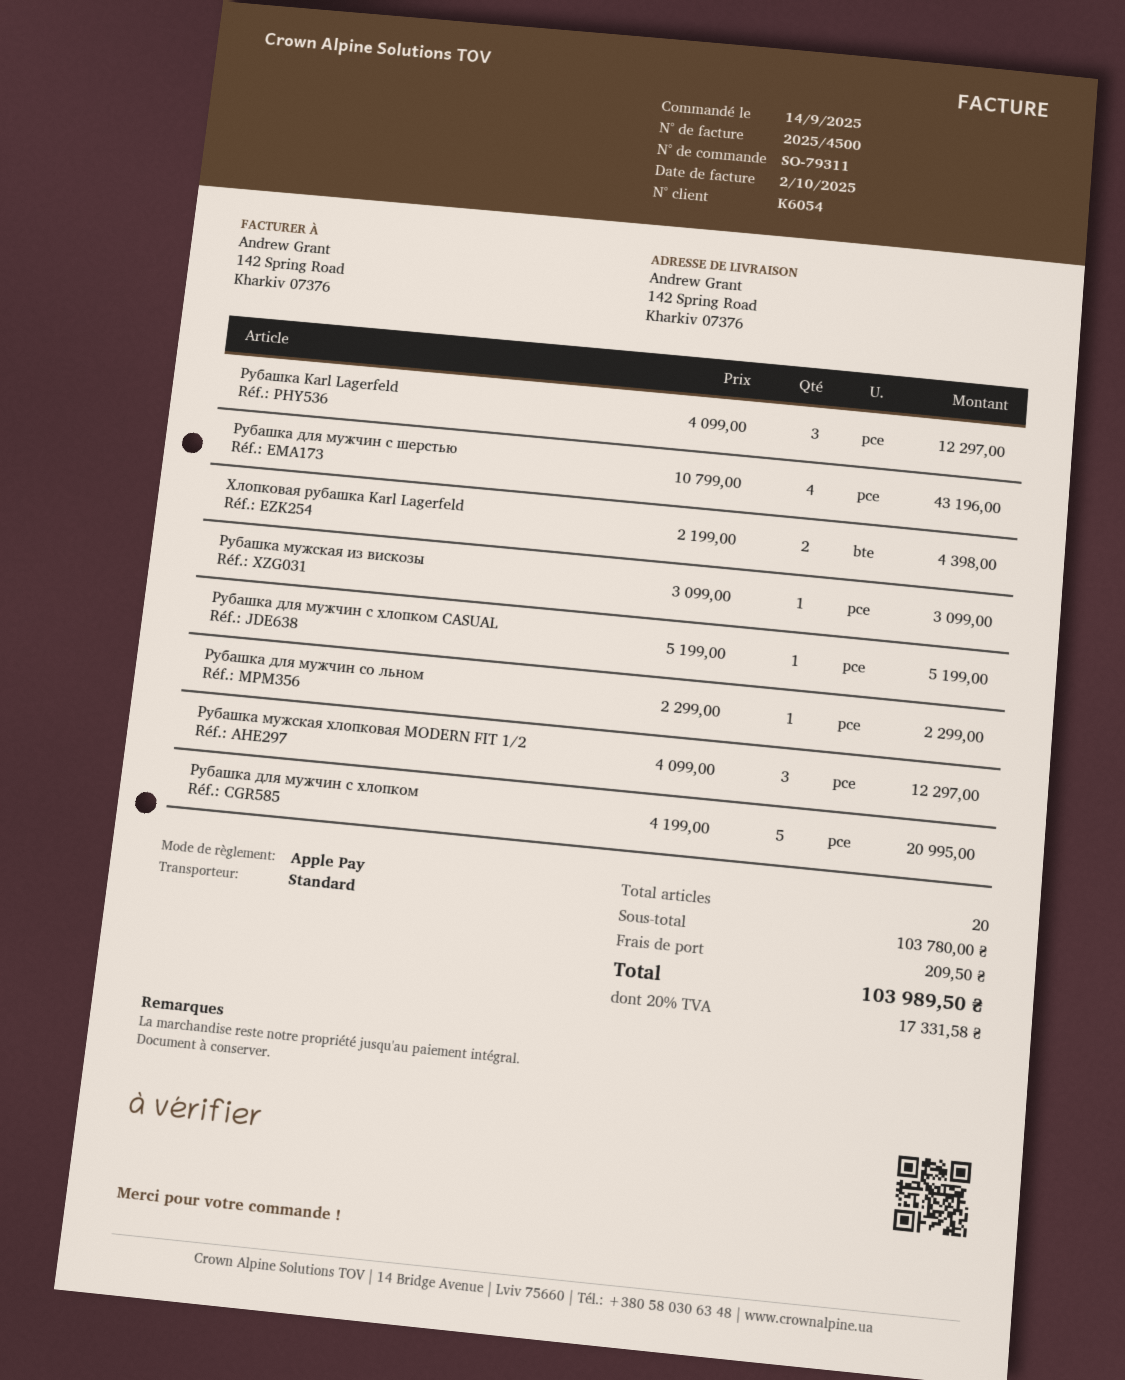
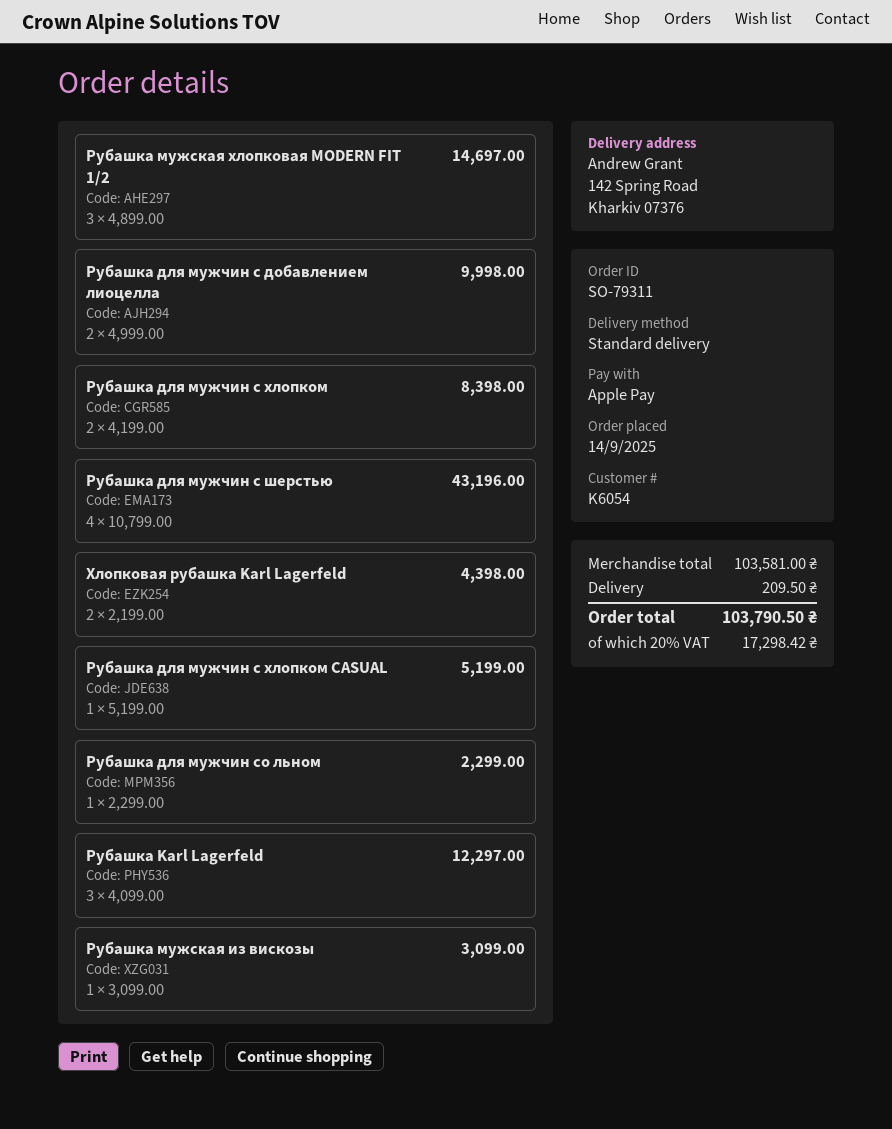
Рубашка мужская хлопковая MODERN FIT 1/2: 3 x 4099.00 = 12297.00 -> 3 x 4899.00 = 14697.00
Рубашка для мужчин с хлопком: 5 x 4199.00 = 20995.00 -> 2 x 4199.00 = 8398.00
Рубашка для мужчин с добавлением лиоцелла: none -> 2 x 4999.00 = 9998.00
subtotal: 103780.00 -> 103581.00
tax: 20% = 17331.58 -> 20% = 17298.42
total: 103989.50 -> 103790.50

